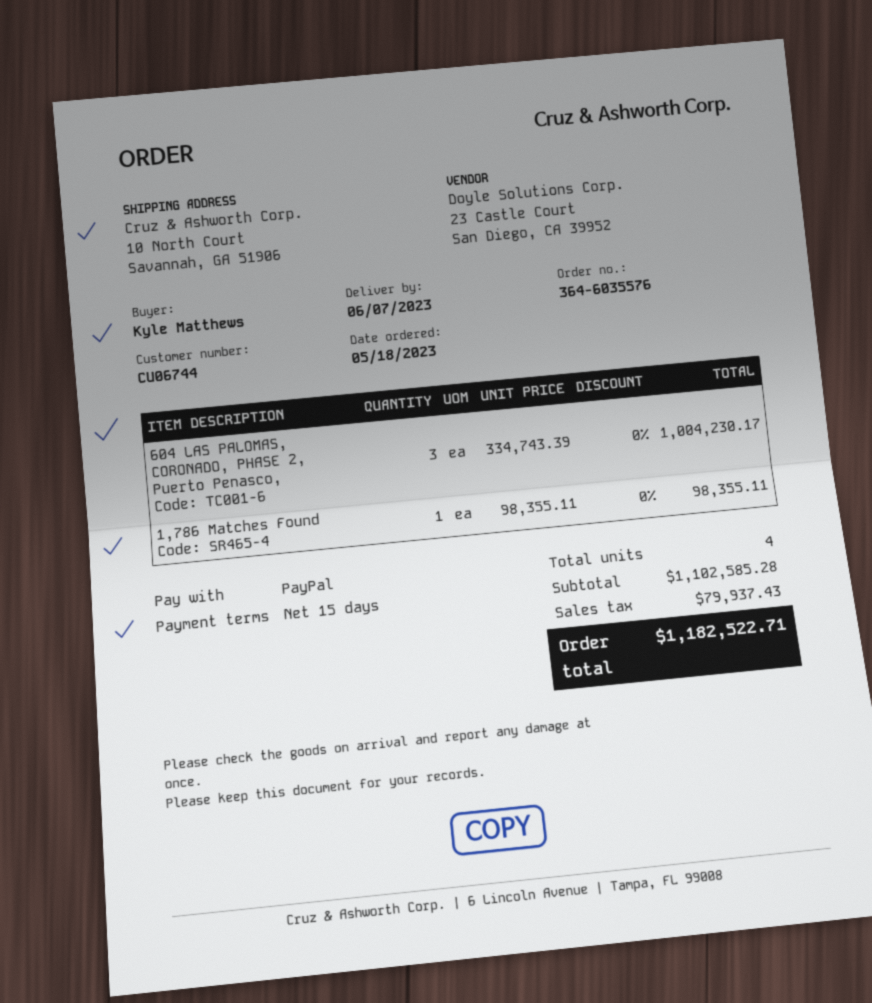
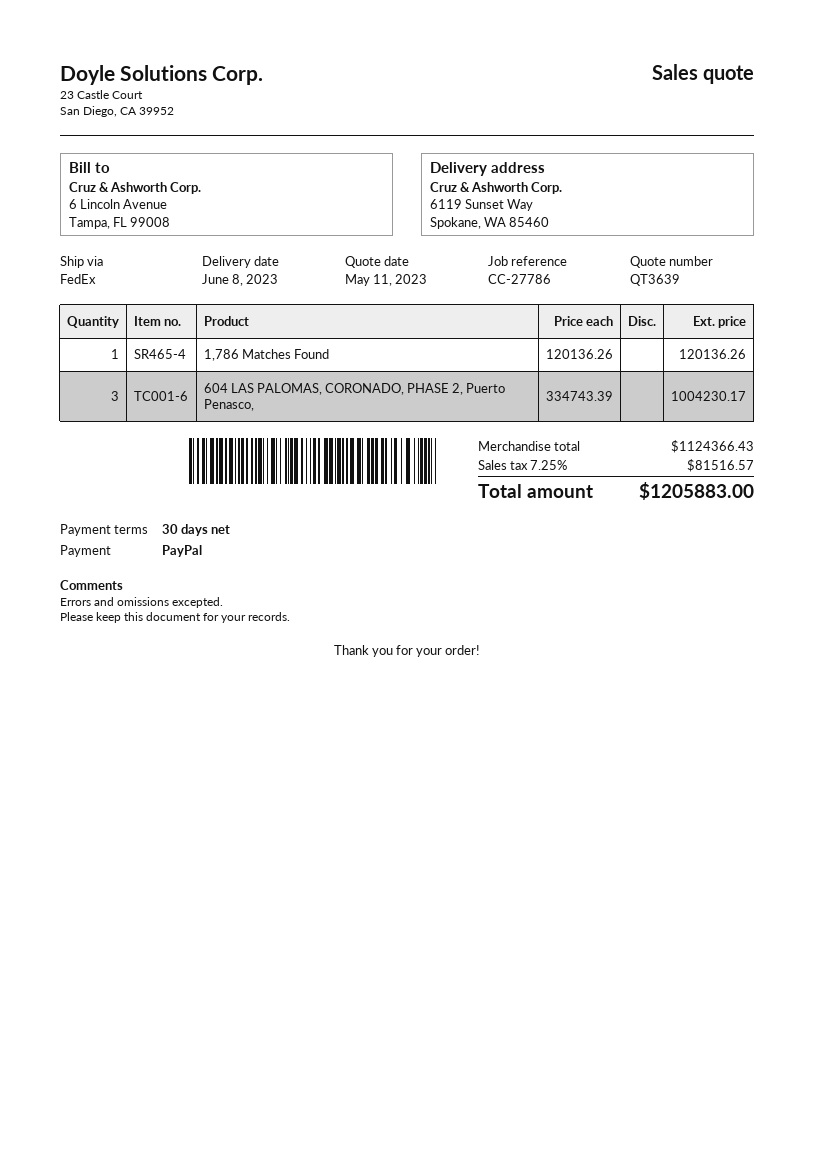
delivery date: 2023-06-07 -> 2023-06-08
payment terms: 15 days -> 30 days
ship to: 10 North Court, Savannah, GA 51906 -> 6119 Sunset Way, Spokane, WA 85460
1,786 Matches Found: 1 x 98355.11 = 98355.11 -> 1 x 120136.26 = 120136.26
subtotal: 1102585.28 -> 1124366.43
tax: 79937.43 -> 81516.57
total: 1182522.71 -> 1205883.00

